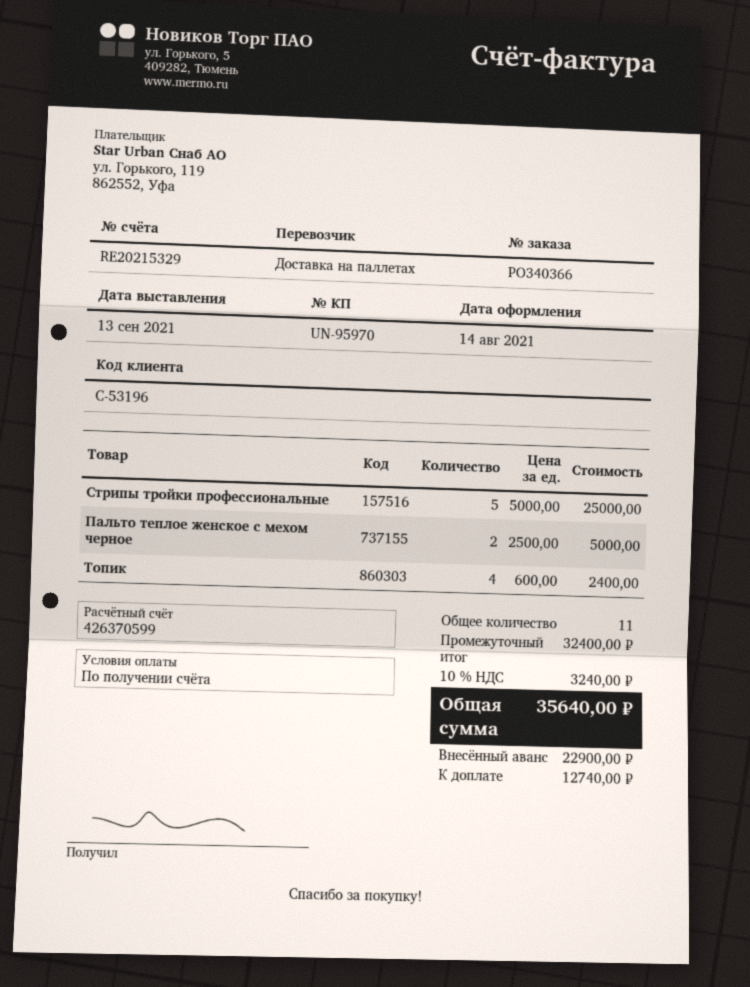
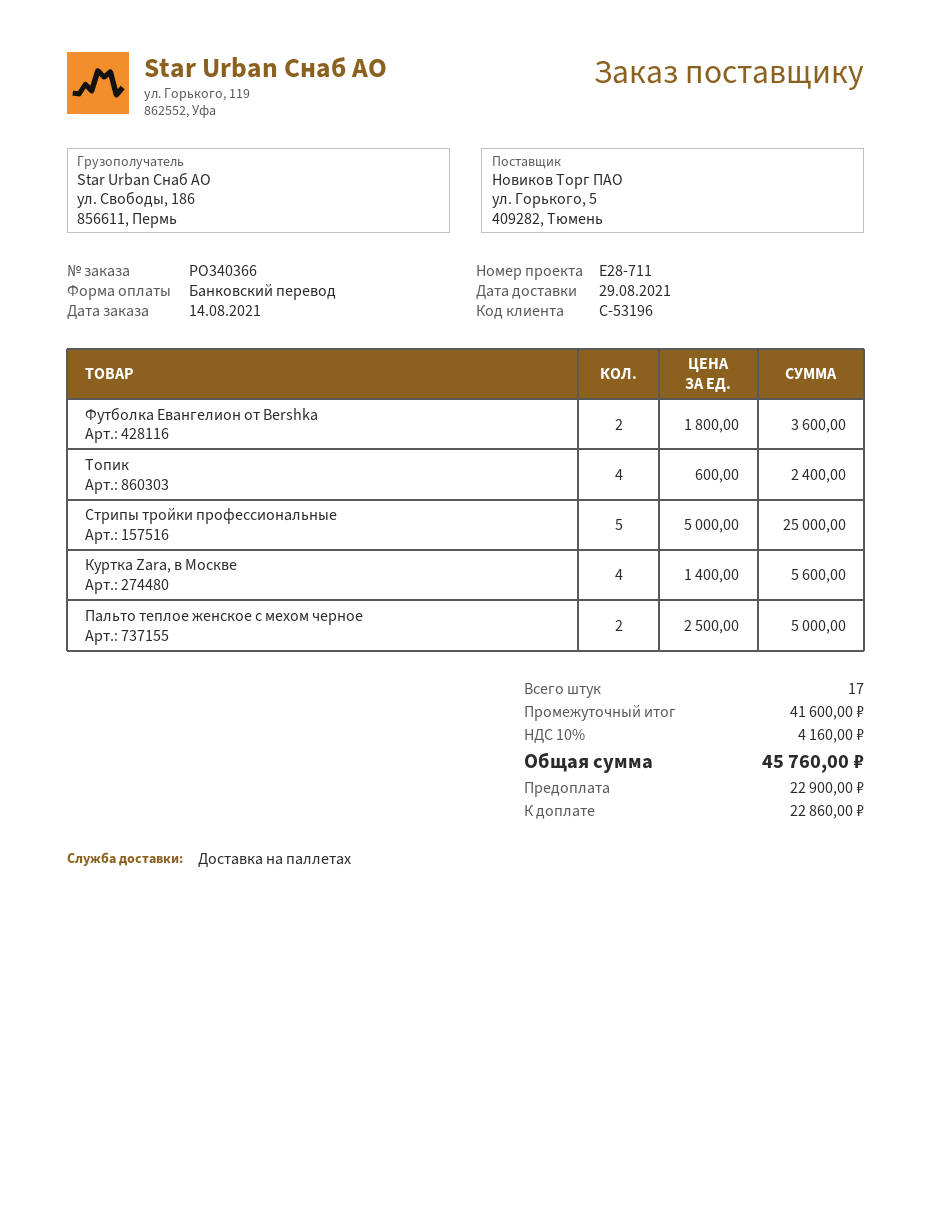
Футболка Евангелион от Bershka: none -> 2 x 1800.00 = 3600.00
Куртка Zara, в Москве: none -> 4 x 1400.00 = 5600.00
total quantity: 11 -> 17
subtotal: 32400.00 -> 41600.00
tax: 10% = 3240.00 -> 10% = 4160.00
total: 35640.00 -> 45760.00
balance: 12740.00 -> 22860.00

